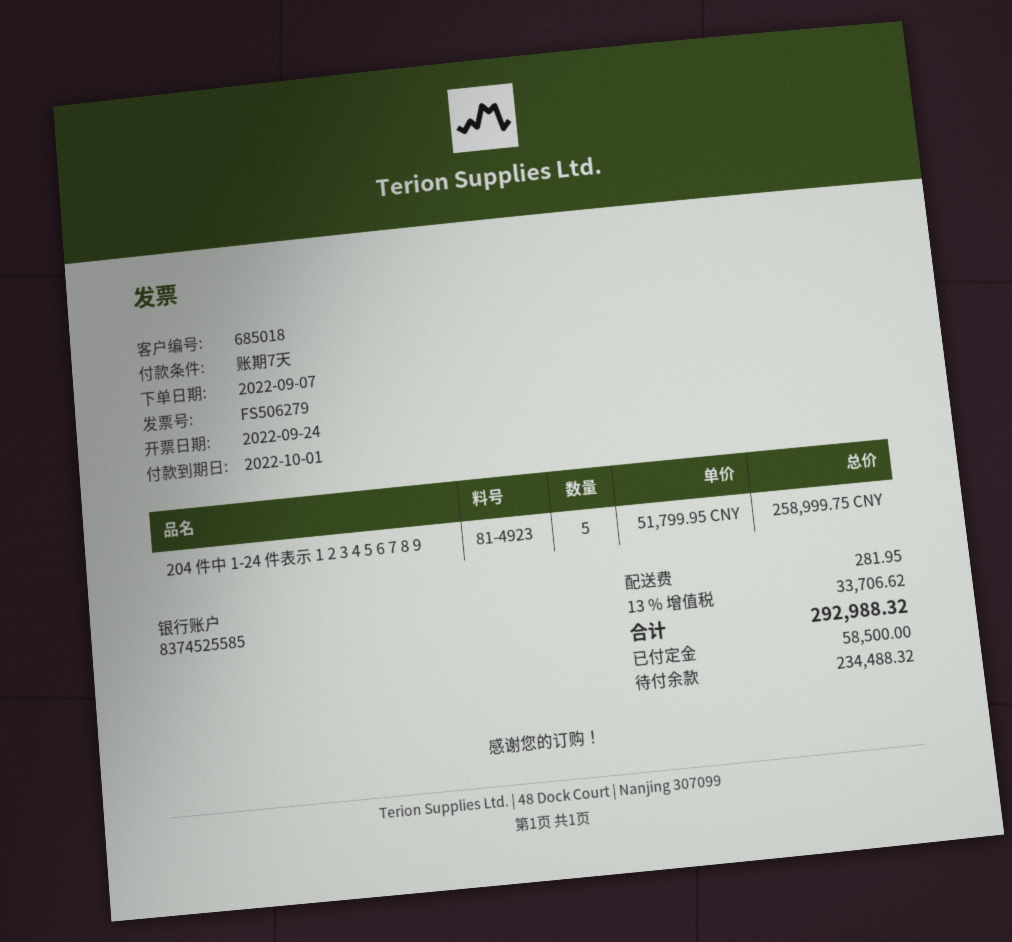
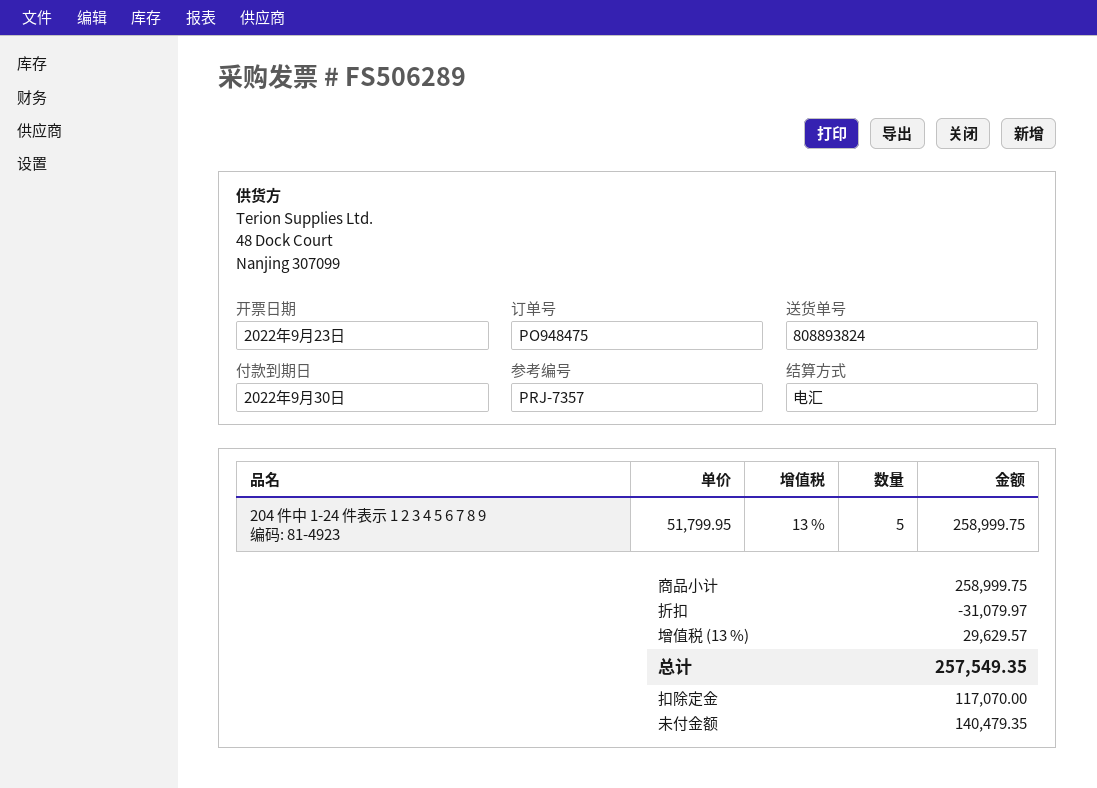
invoice number: FS506279 -> FS506289
invoice date: 2022-09-24 -> 2022-09-23
due date: 2022-10-01 -> 2022-09-30
discount: none -> 31079.97
shipping: 281.95 -> none
tax: 13% = 33706.62 -> 13% = 29629.57
total: 292988.32 -> 257549.35
deposit: 58500.00 -> 117070.00
balance: 234488.32 -> 140479.35

